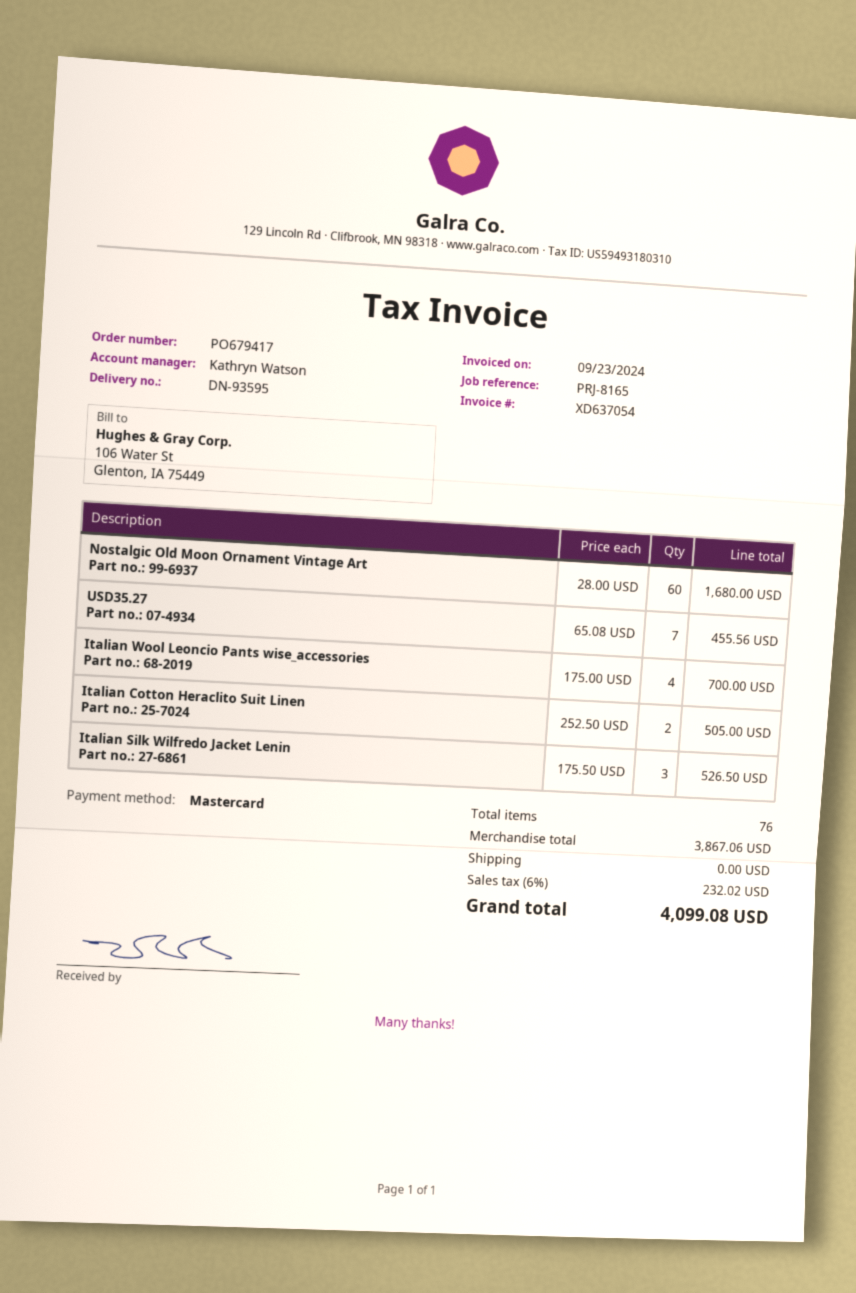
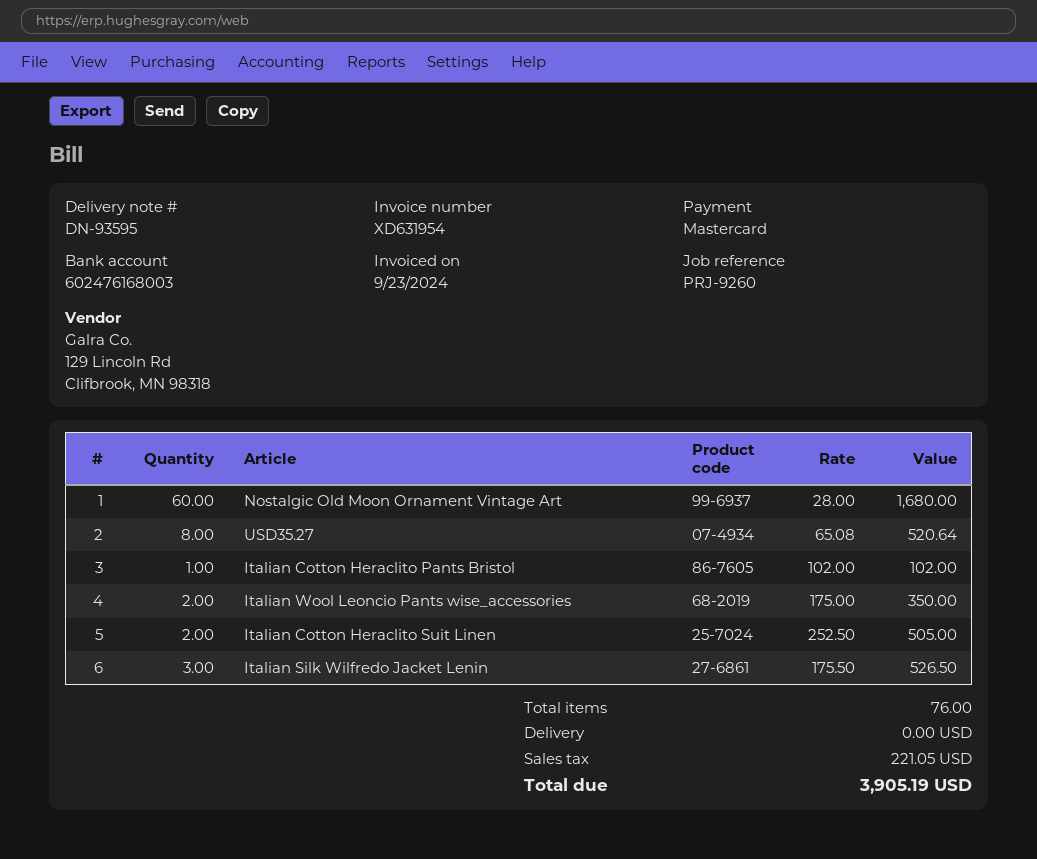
invoice number: XD637054 -> XD631954
reference: PRJ-8165 -> PRJ-9260
USD35.27: 7 x 65.08 = 455.56 -> 8 x 65.08 = 520.64
Italian Wool Leoncio Pants wise_accessories: 4 x 175.00 = 700.00 -> 2 x 175.00 = 350.00
Italian Cotton Heraclito Pants Bristol: none -> 1 x 102.00 = 102.00
tax: 232.02 -> 221.05
total: 4099.08 -> 3905.19

